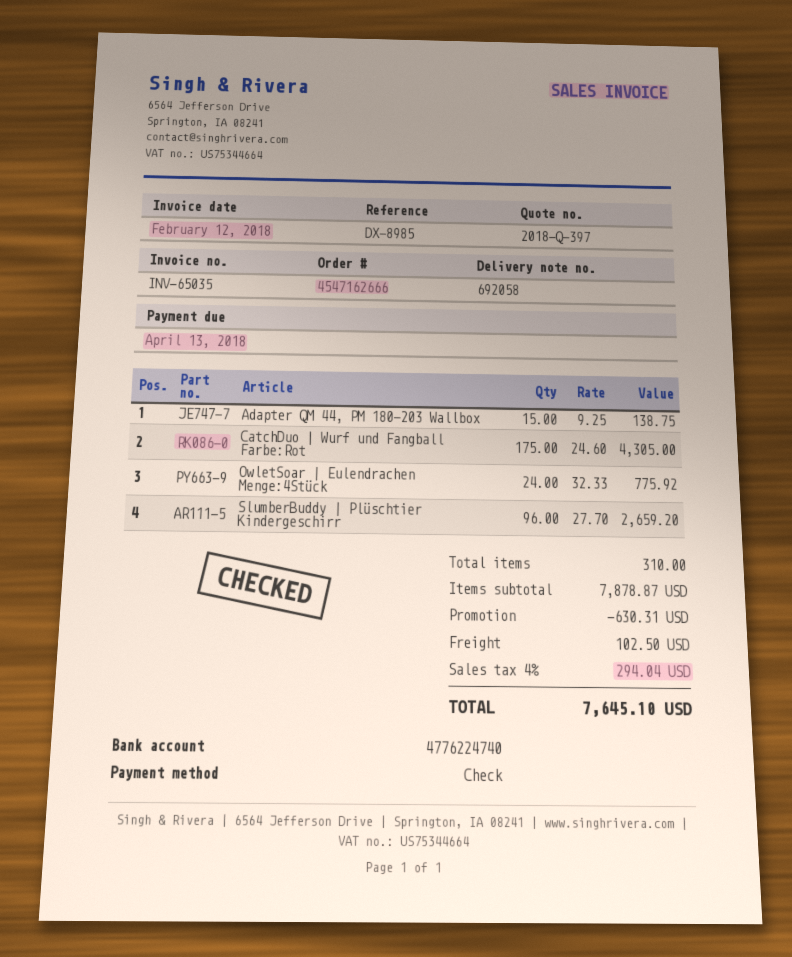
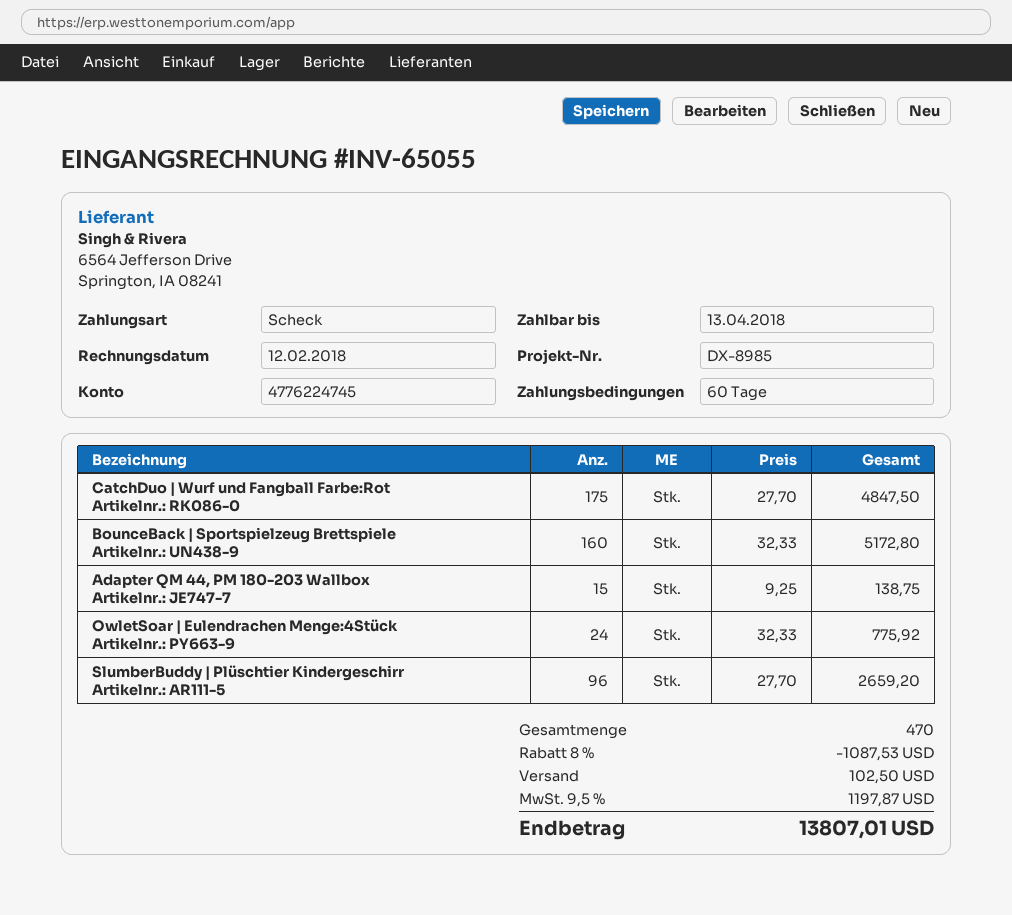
invoice number: INV-65035 -> INV-65055
bank account: 4776224740 -> 4776224745
CatchDuo | Wurf und Fangball Farbe:Rot: 175 x 24.60 = 4305.00 -> 175 x 27.70 = 4847.50
BounceBack | Sportspielzeug Brettspiele: none -> 160 x 32.33 = 5172.80
total quantity: 310 -> 470
discount: 630.31 -> 1087.53
tax: 4% = 294.04 -> 9.5% = 1197.87
total: 7645.10 -> 13807.01

